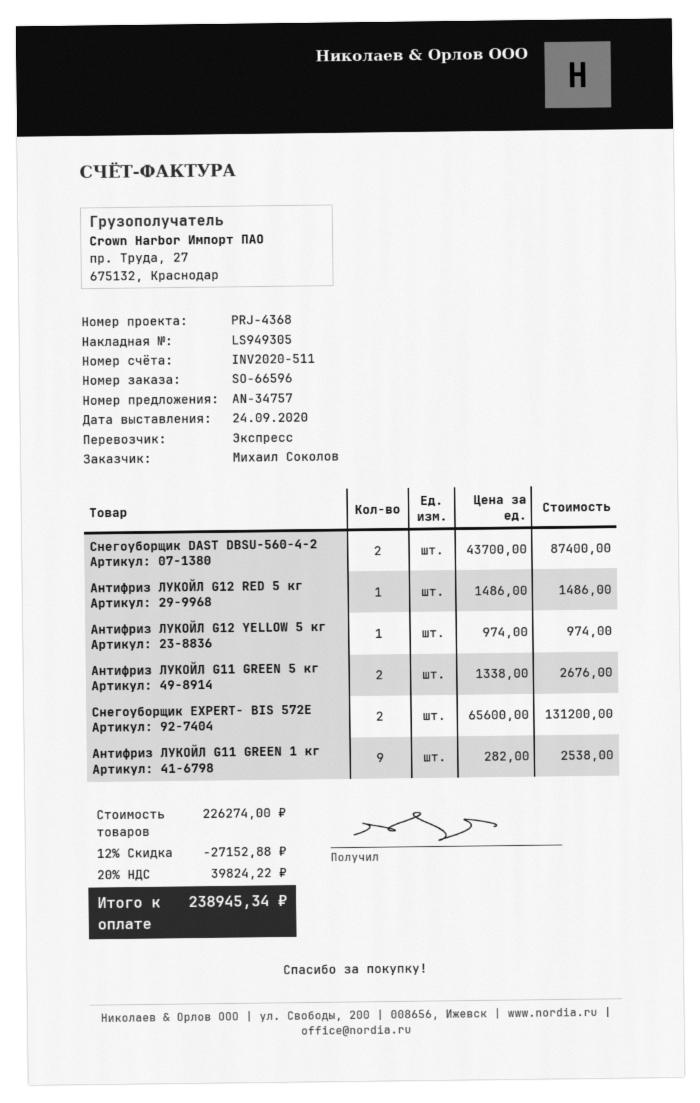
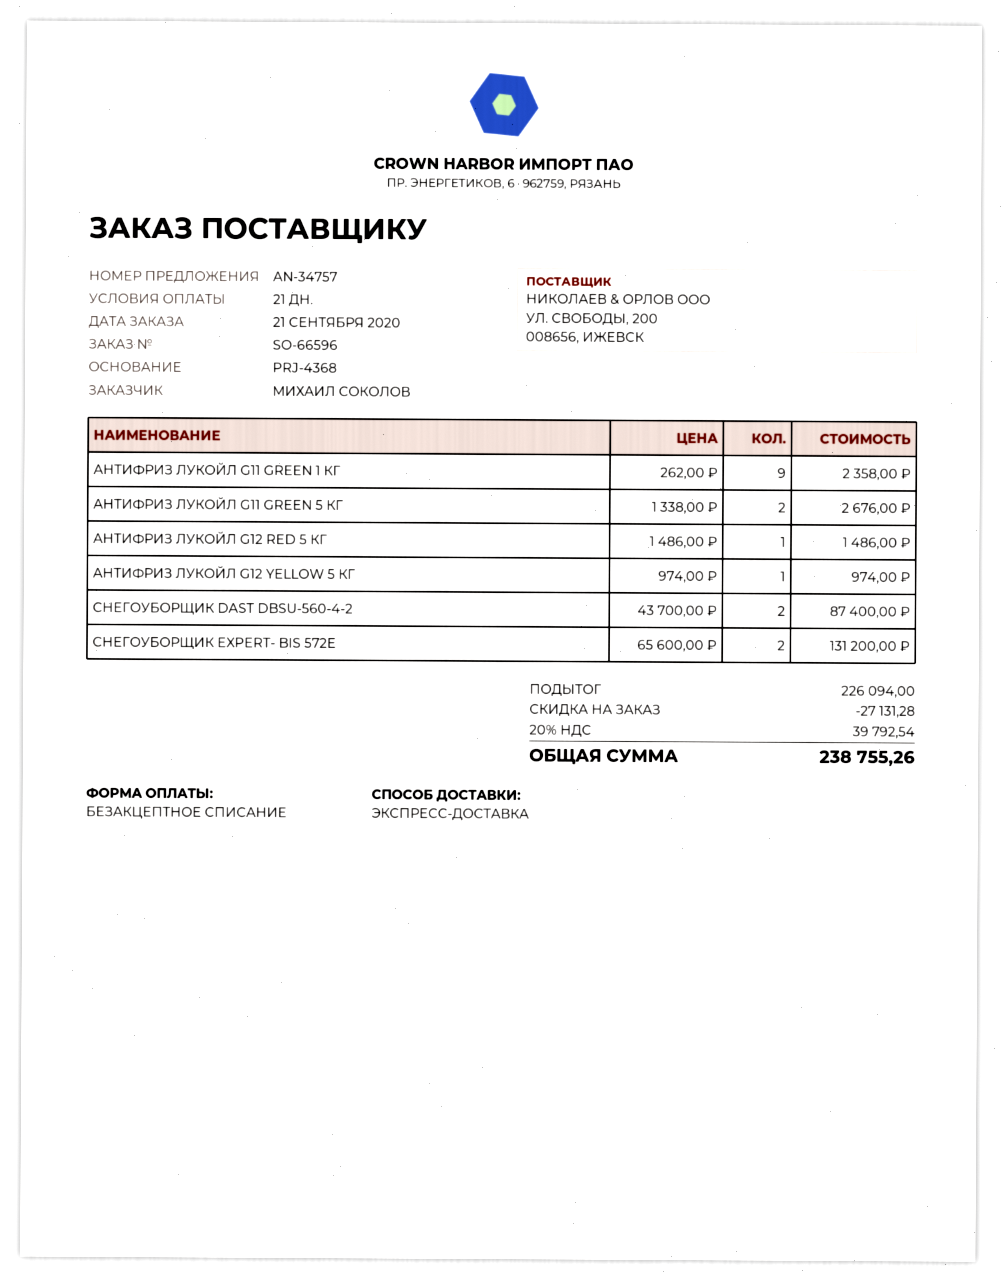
Антифриз ЛУКОЙЛ G11 GREEN 1 кг: 9 x 282.00 = 2538.00 -> 9 x 262.00 = 2358.00
subtotal: 226274.00 -> 226094.00
discount: 27152.88 -> 27131.28
tax: 20% = 39824.22 -> 20% = 39792.54
total: 238945.34 -> 238755.26

